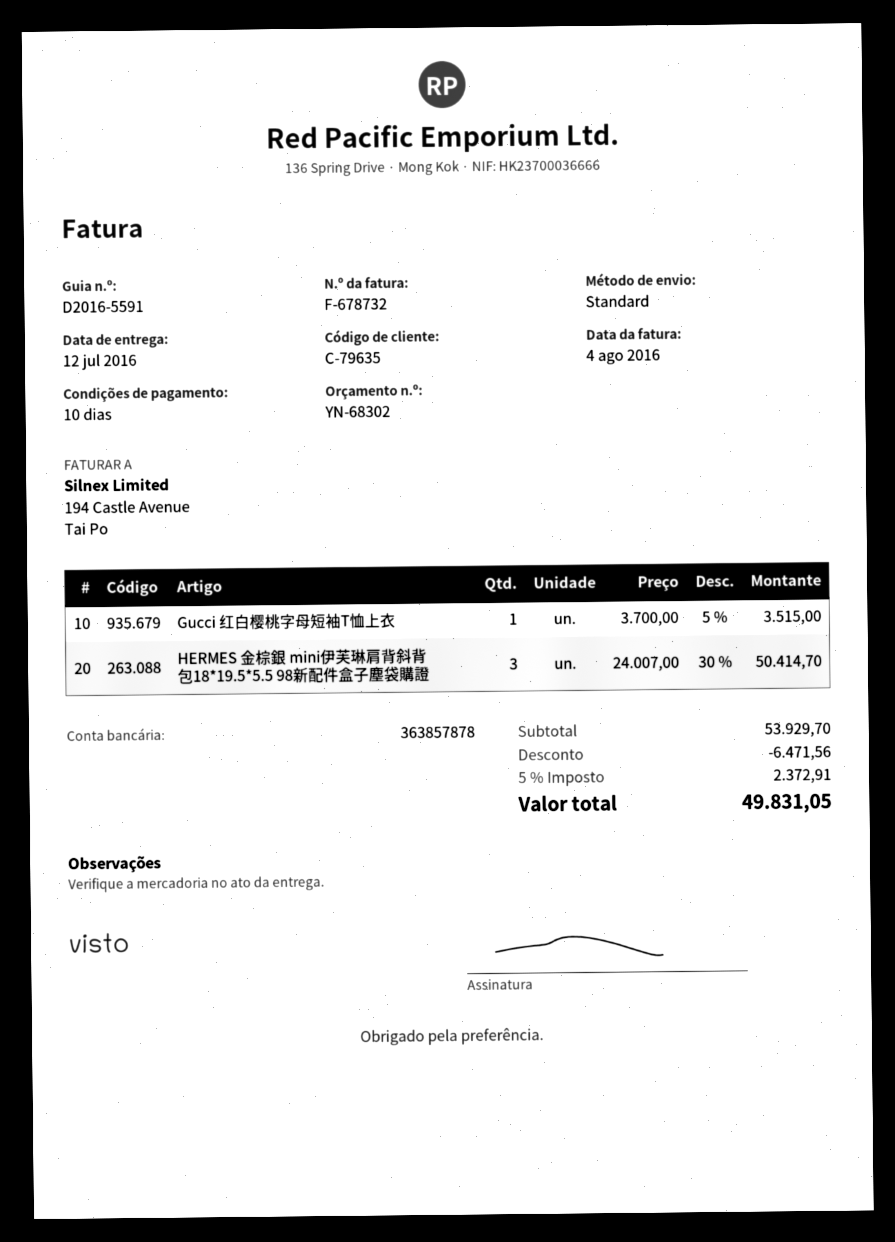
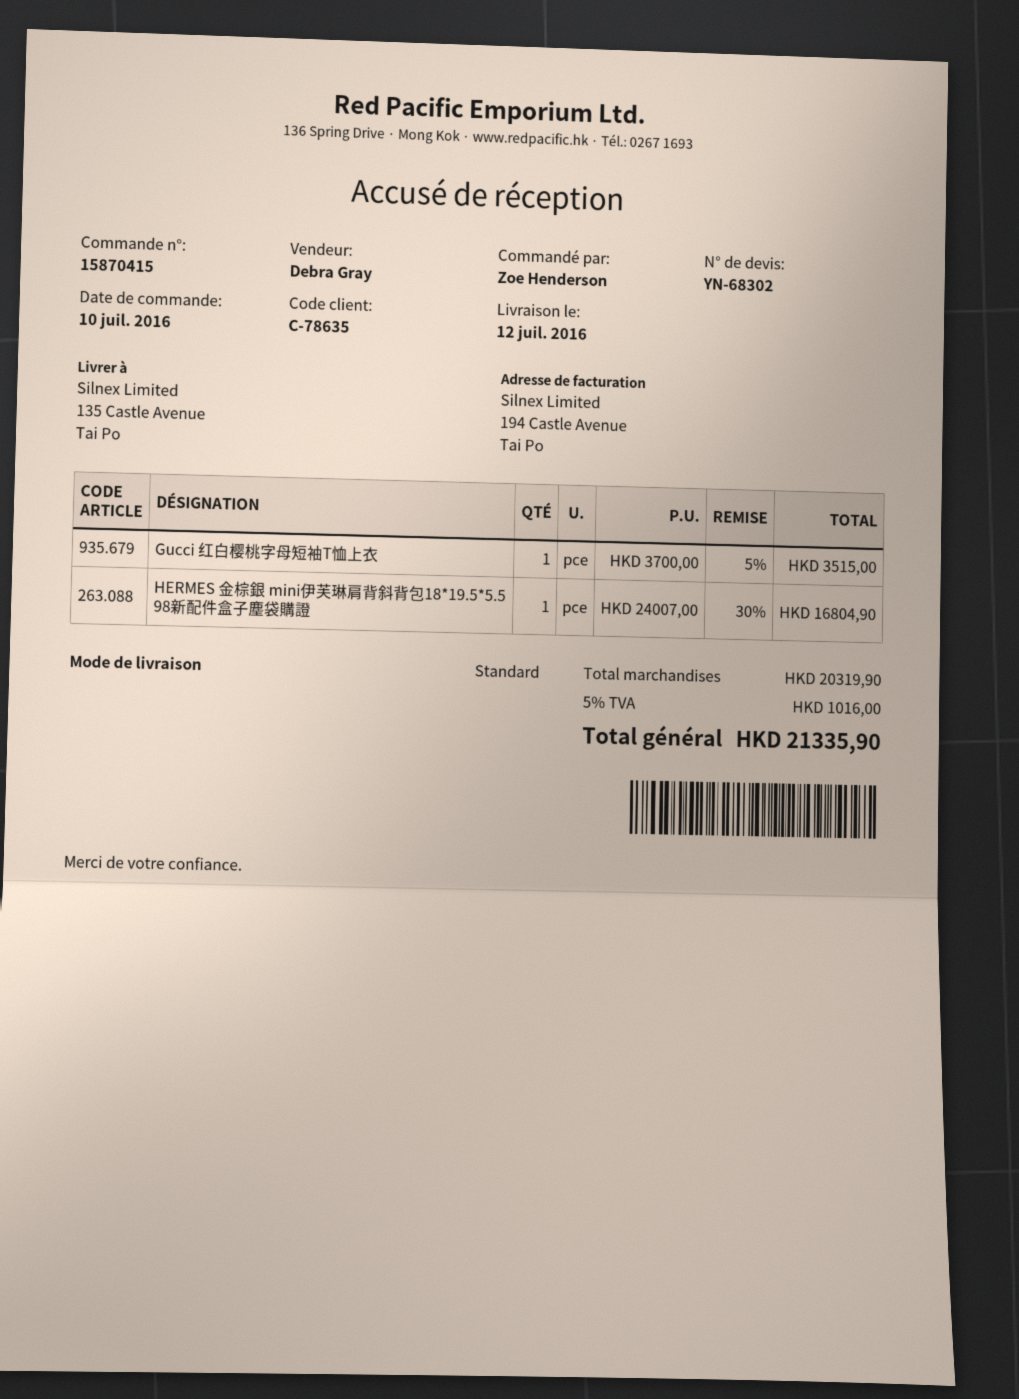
customer number: C-79635 -> C-78635
HERMES 金棕銀 mini伊芙琳肩背斜背包18*19.5*5.5 98新配件盒子塵袋購證: 3 x 24007.00 - 30% = 50414.70 -> 1 x 24007.00 - 30% = 16804.90
subtotal: 53929.70 -> 20319.90
discount: 6471.56 -> none
tax: 5% = 2372.91 -> 5% = 1016.00
total: 49831.05 -> 21335.90

